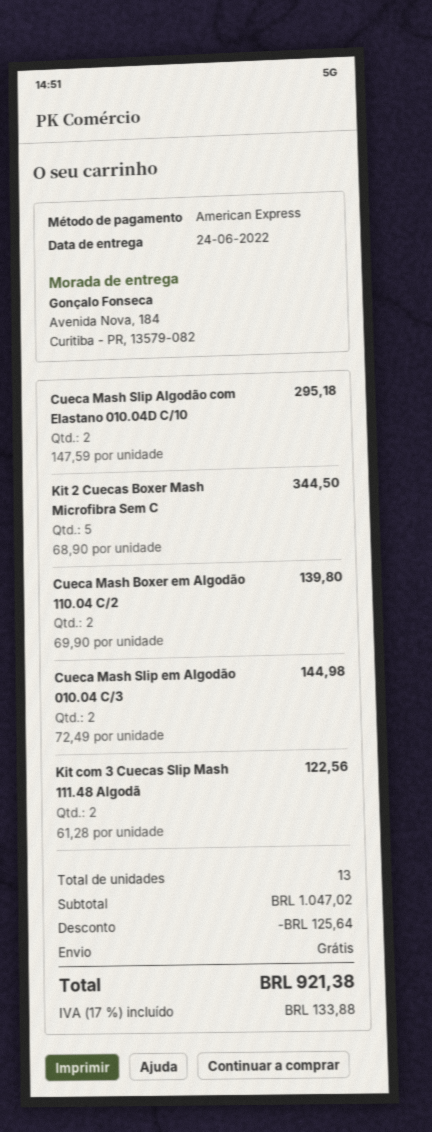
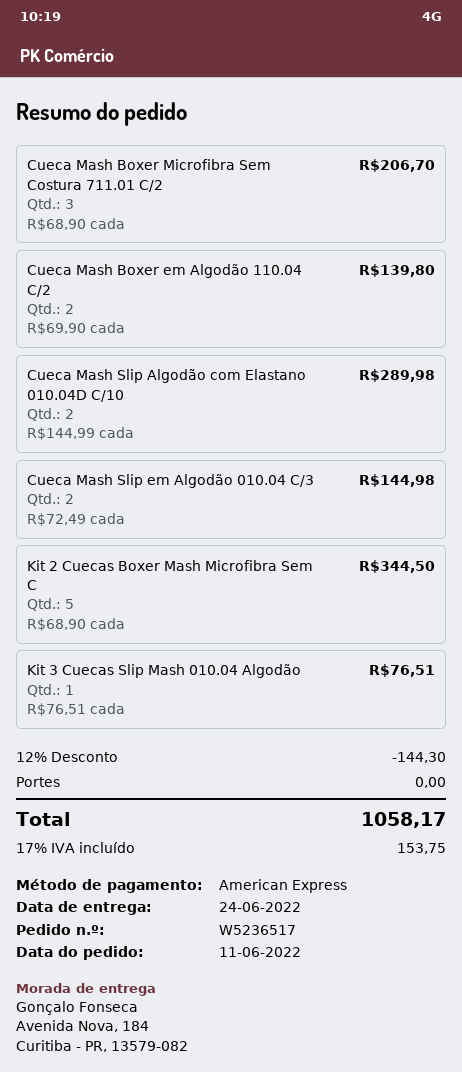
Cueca Mash Slip Algodão com Elastano 010.04D C/10: 2 x 147.59 = 295.18 -> 2 x 144.99 = 289.98
Kit com 3 Cuecas Slip Mash 111.48 Algodã: 2 x 61.28 = 122.56 -> none
Cueca Mash Boxer Microfibra Sem Costura 711.01 C/2: none -> 3 x 68.90 = 206.70
Kit 3 Cuecas Slip Mash 010.04 Algodão: none -> 1 x 76.51 = 76.51
discount: 125.64 -> 144.30
tax: 17% = 133.88 -> 17% = 153.75
total: 921.38 -> 1058.17

